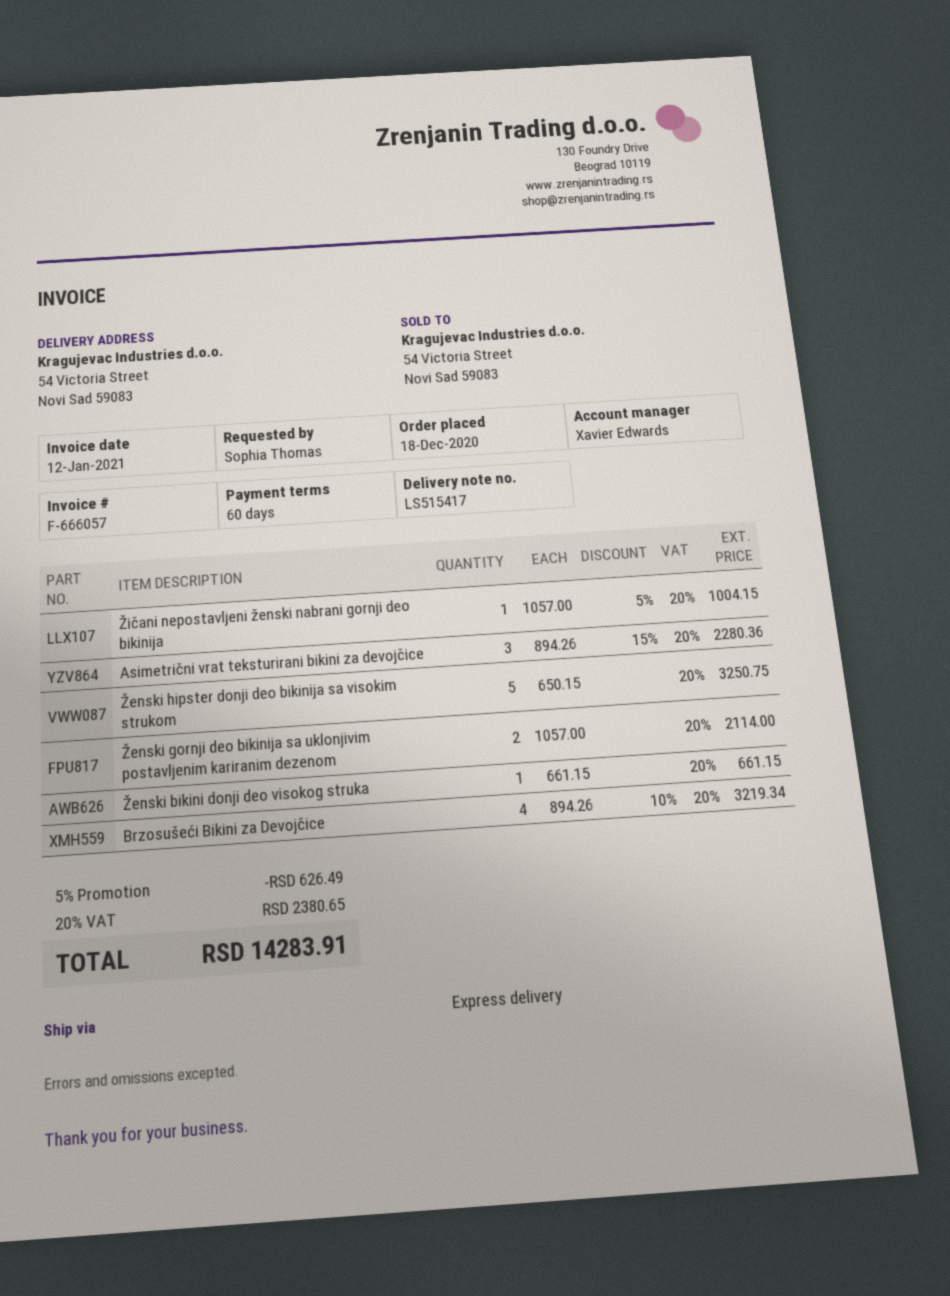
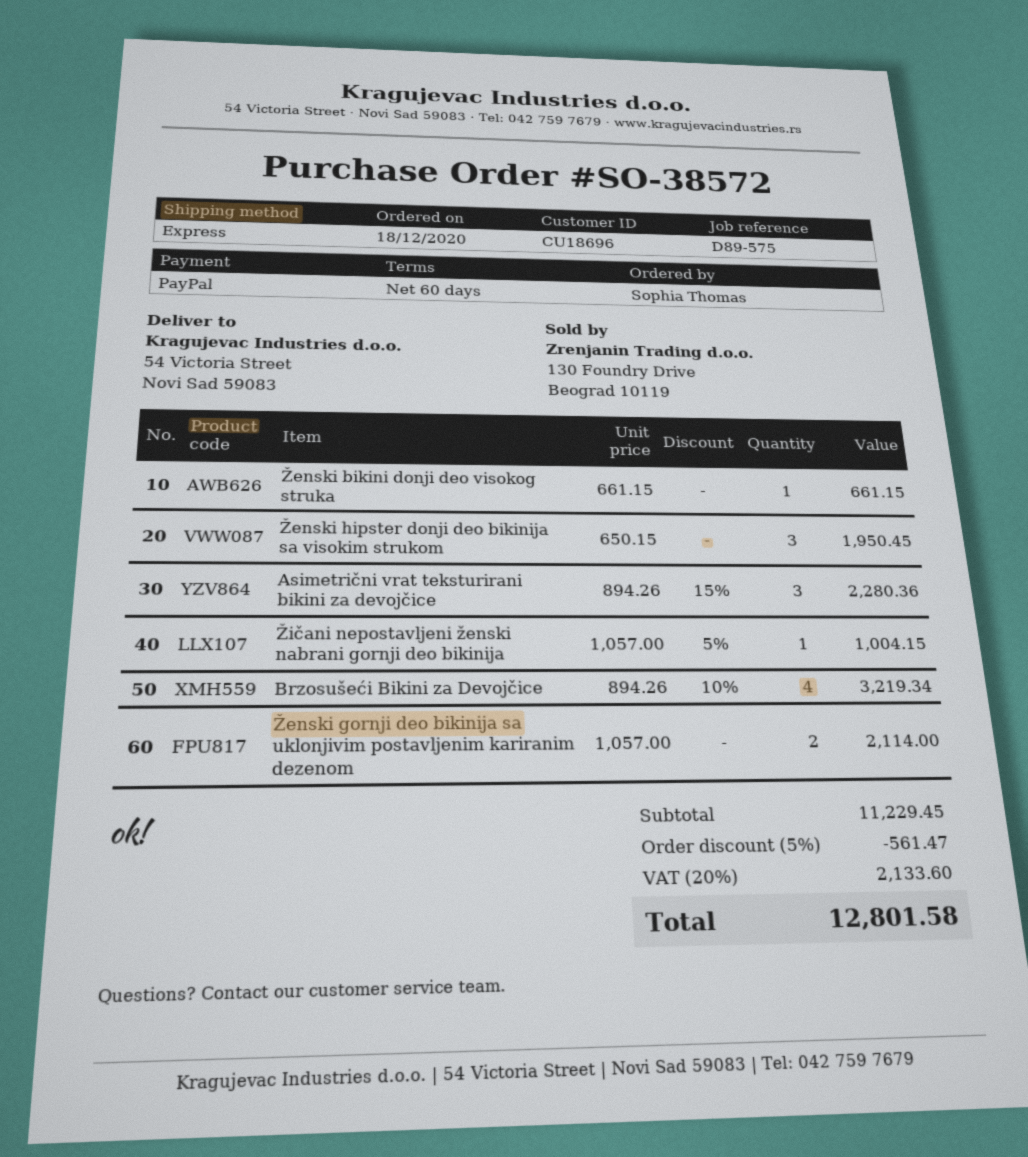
Ženski hipster donji deo bikinija sa visokim strukom: 5 x 650.15 = 3250.75 -> 3 x 650.15 = 1950.45
discount: 5% = 626.49 -> 5% = 561.47
tax: 20% = 2380.65 -> 20% = 2133.60
total: 14283.91 -> 12801.58

